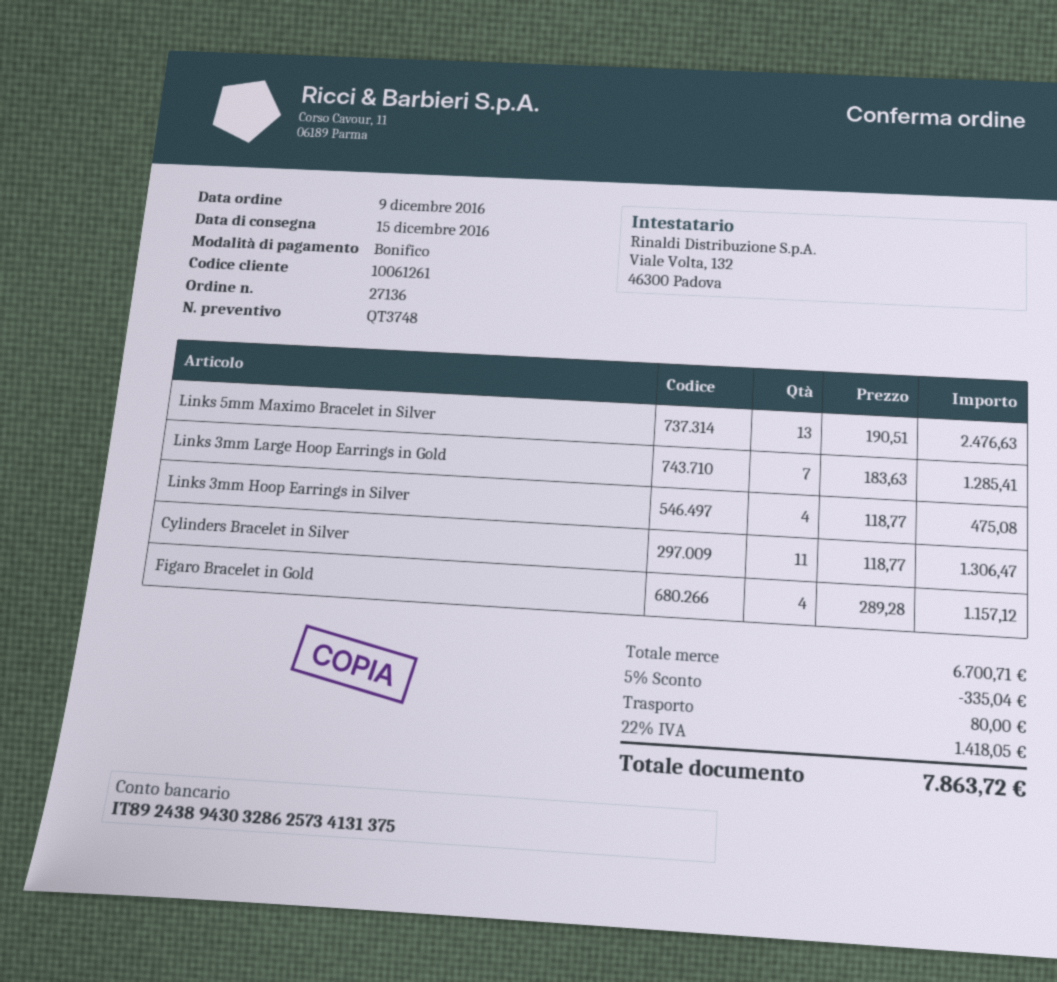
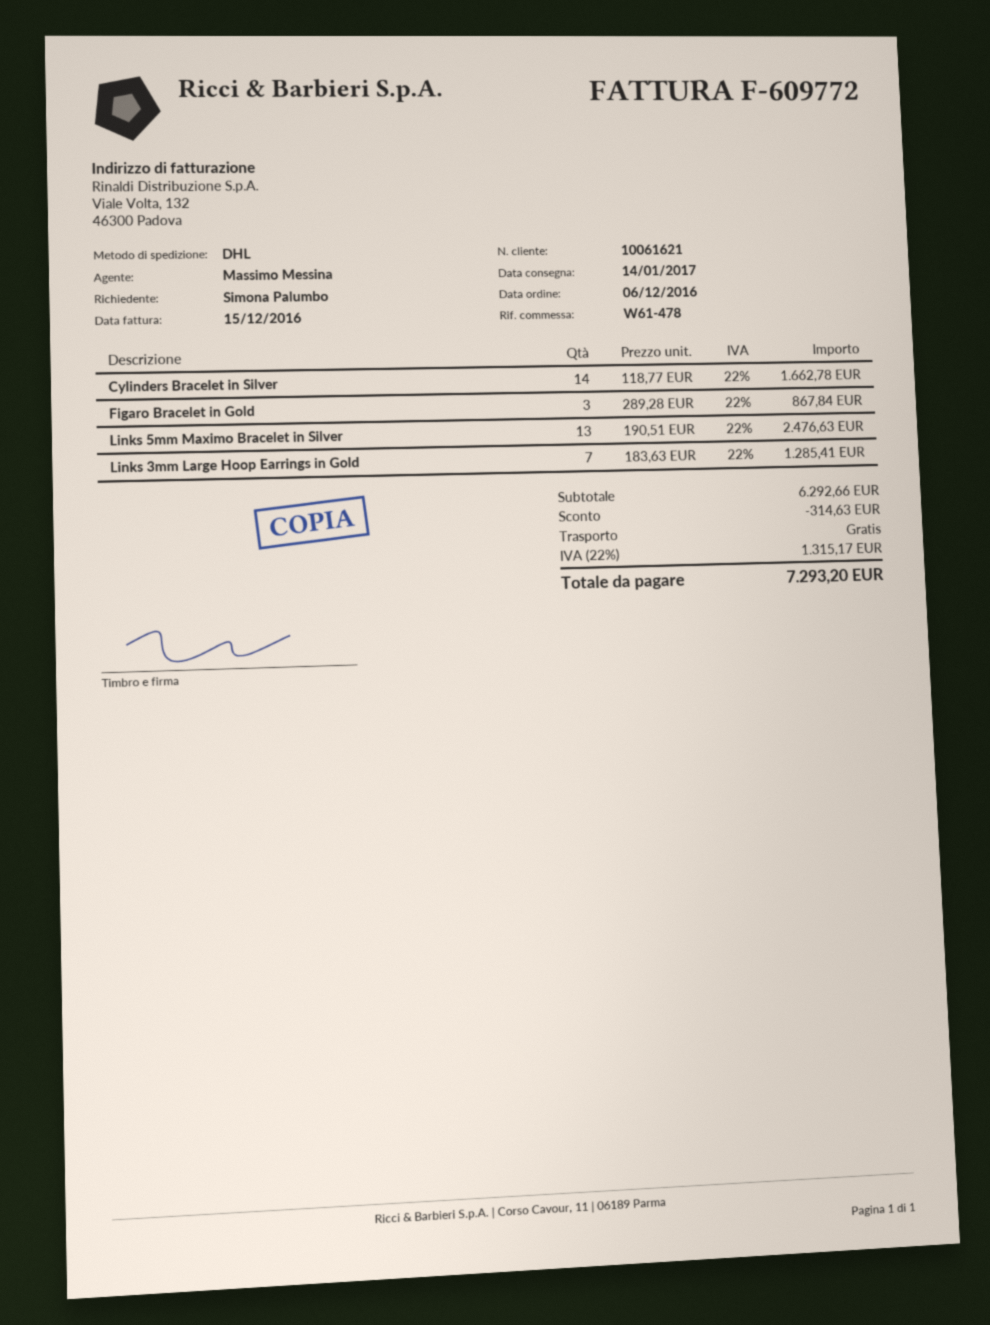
order date: 2016-12-09 -> 2016-12-06
delivery date: 2016-12-15 -> 2017-01-14
customer number: 10061261 -> 10061621
Links 3mm Hoop Earrings in Silver: 4 x 118.77 = 475.08 -> none
Cylinders Bracelet in Silver: 11 x 118.77 = 1306.47 -> 14 x 118.77 = 1662.78
Figaro Bracelet in Gold: 4 x 289.28 = 1157.12 -> 3 x 289.28 = 867.84
subtotal: 6700.71 -> 6292.66
discount: 335.04 -> 314.63
shipping: 80.00 -> 0.00
tax: 22% = 1418.05 -> 22% = 1315.17
total: 7863.72 -> 7293.20

